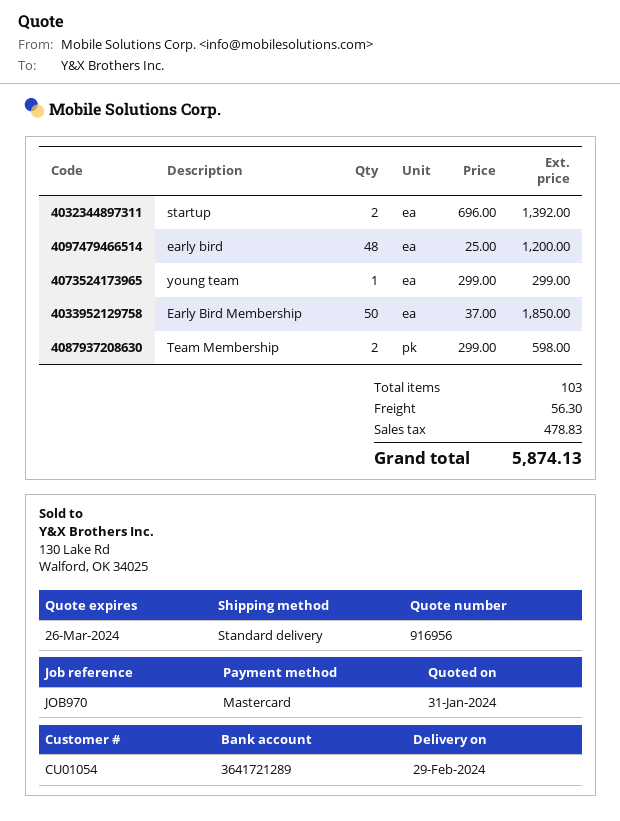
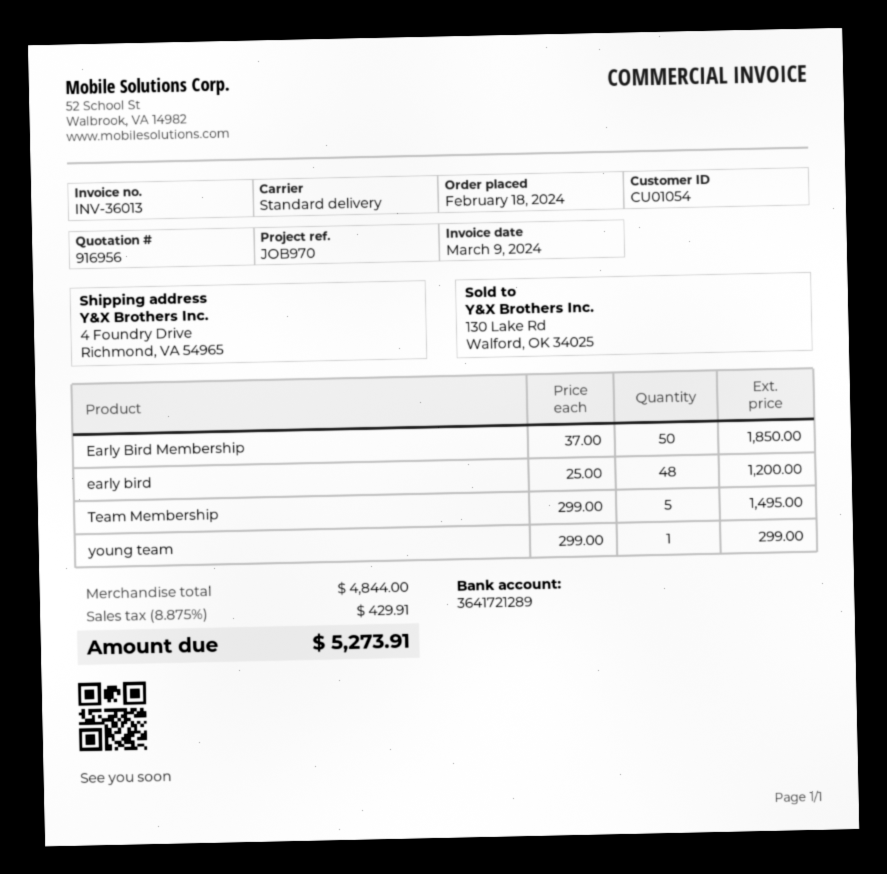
startup: 2 x 696.00 = 1392.00 -> none
Team Membership: 2 x 299.00 = 598.00 -> 5 x 299.00 = 1495.00
shipping: 56.30 -> none
tax: 478.83 -> 429.91
total: 5874.13 -> 5273.91

